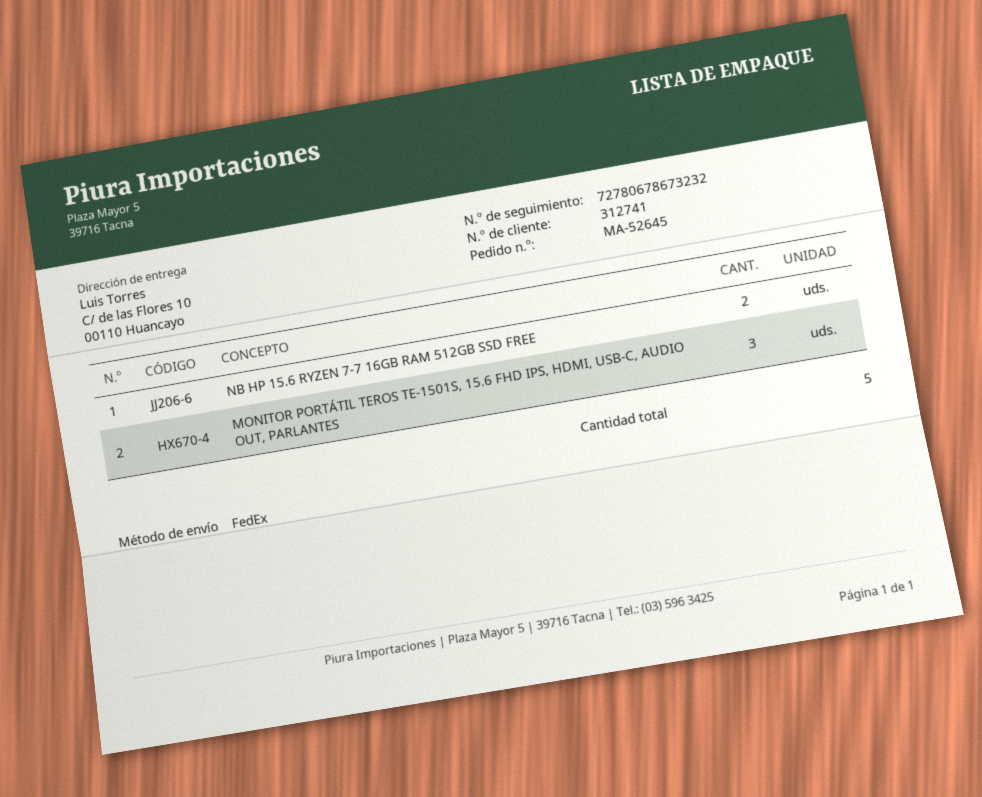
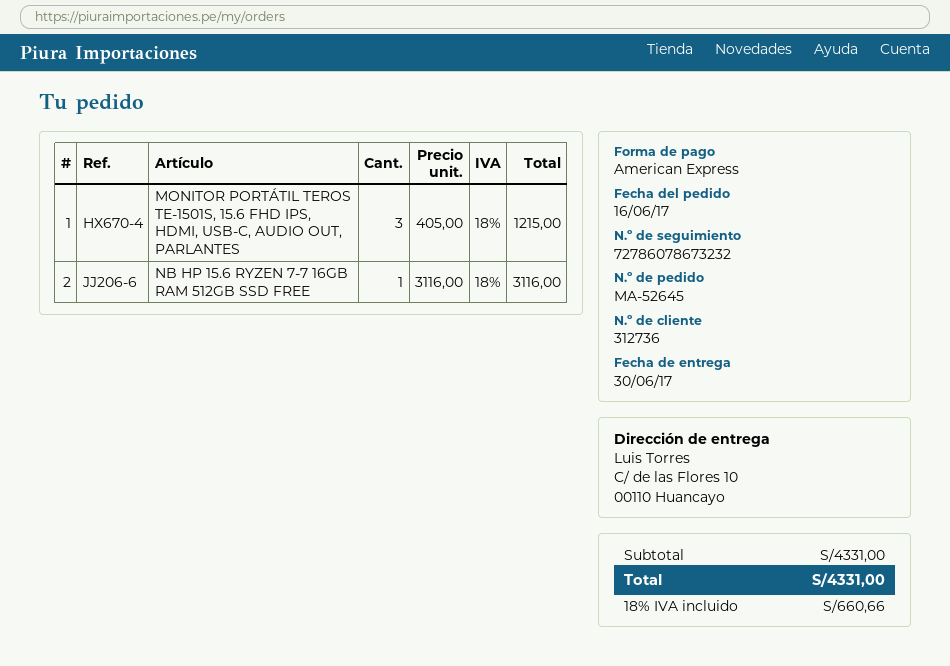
customer number: 312741 -> 312736
tracking number: 72780678673232 -> 72786078673232
NB HP 15.6 RYZEN 7-7 16GB RAM 512GB SSD FREE: 2 -> 1

